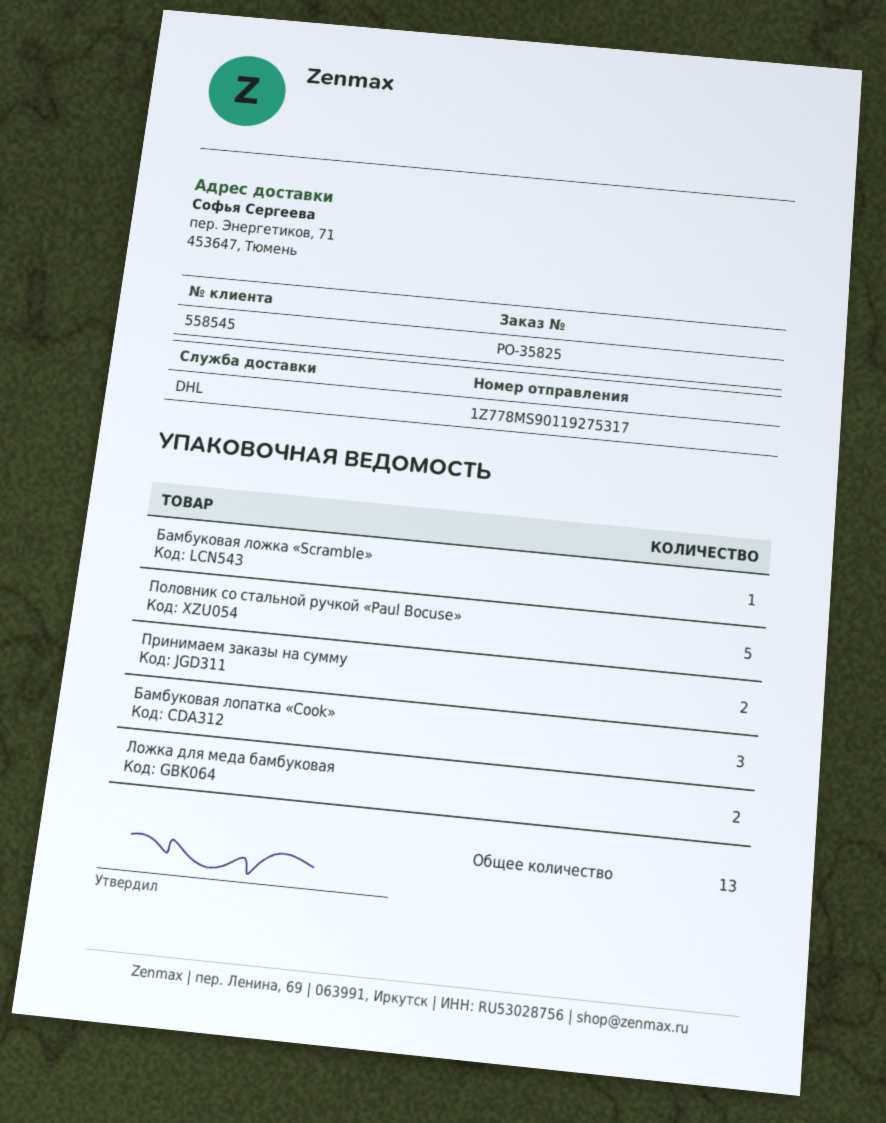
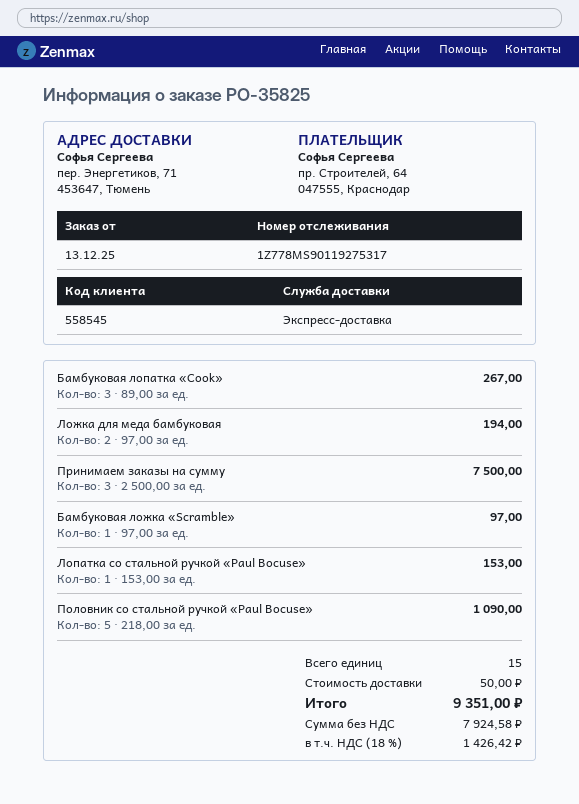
shipping method: DHL -> express
Принимаем заказы на сумму: 2 -> 3
Лопатка со стальной ручкой «Paul Bocuse»: none -> 1
total quantity: 13 -> 15

